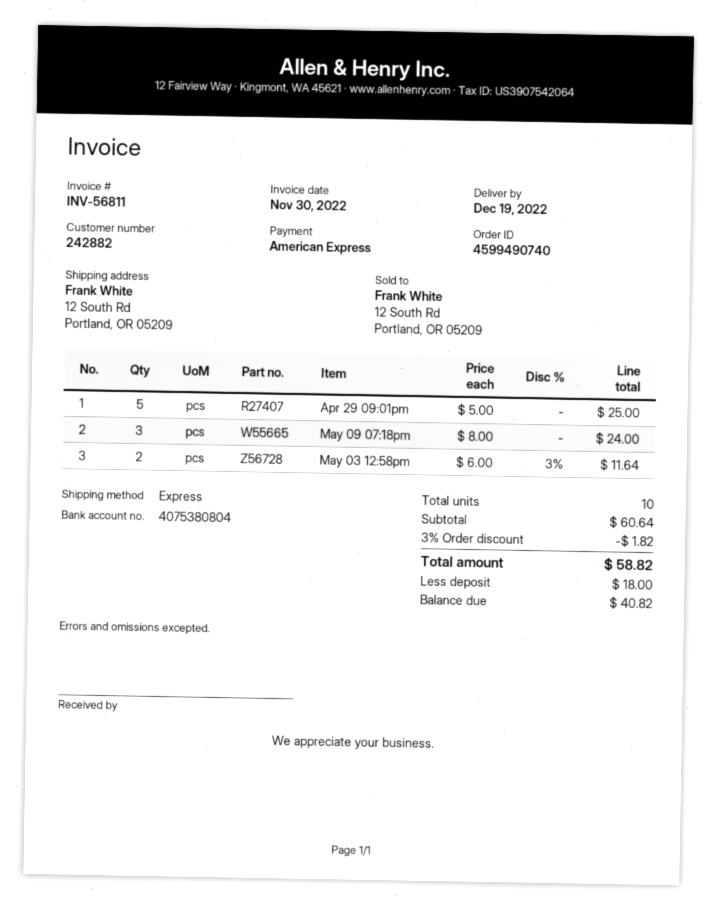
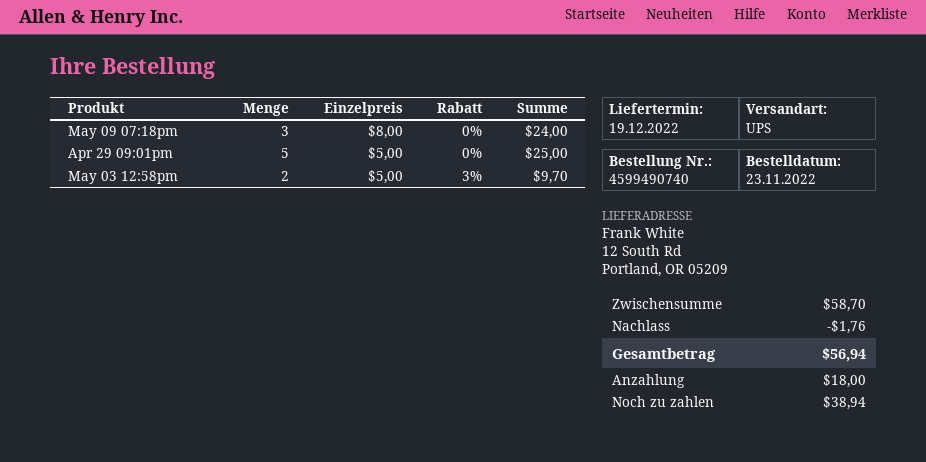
shipping method: express -> UPS
May 03 12:58pm: 2 x 6.00 - 3% = 11.64 -> 2 x 5.00 - 3% = 9.70
subtotal: 60.64 -> 58.70
discount: 1.82 -> 1.76
total: 58.82 -> 56.94
balance: 40.82 -> 38.94

